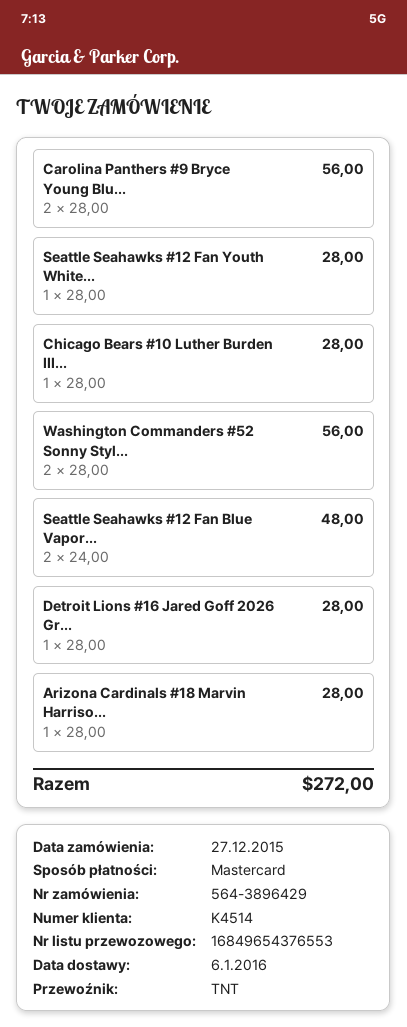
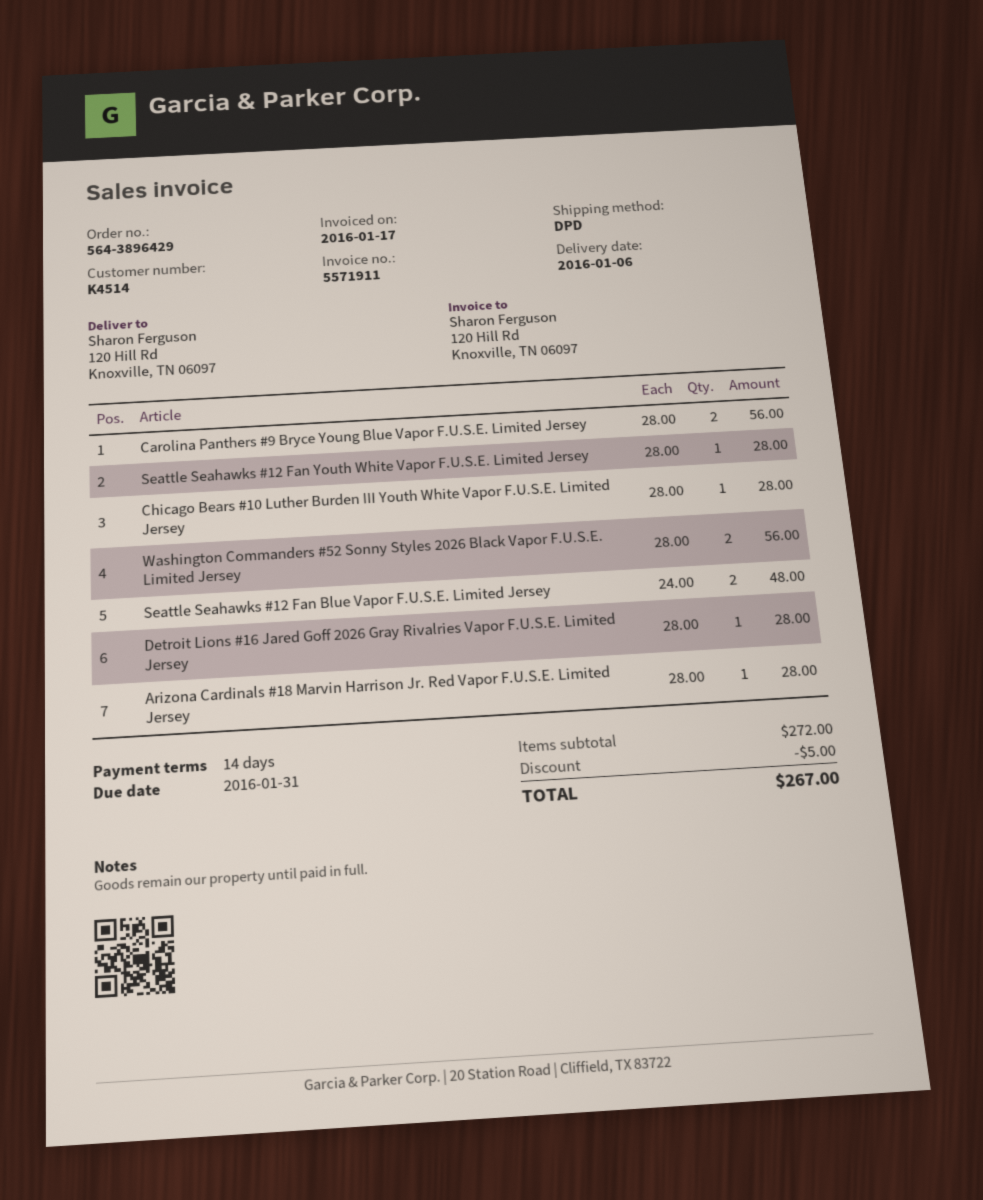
shipping method: TNT -> DPD
discount: none -> 5.00
total: 272.00 -> 267.00

